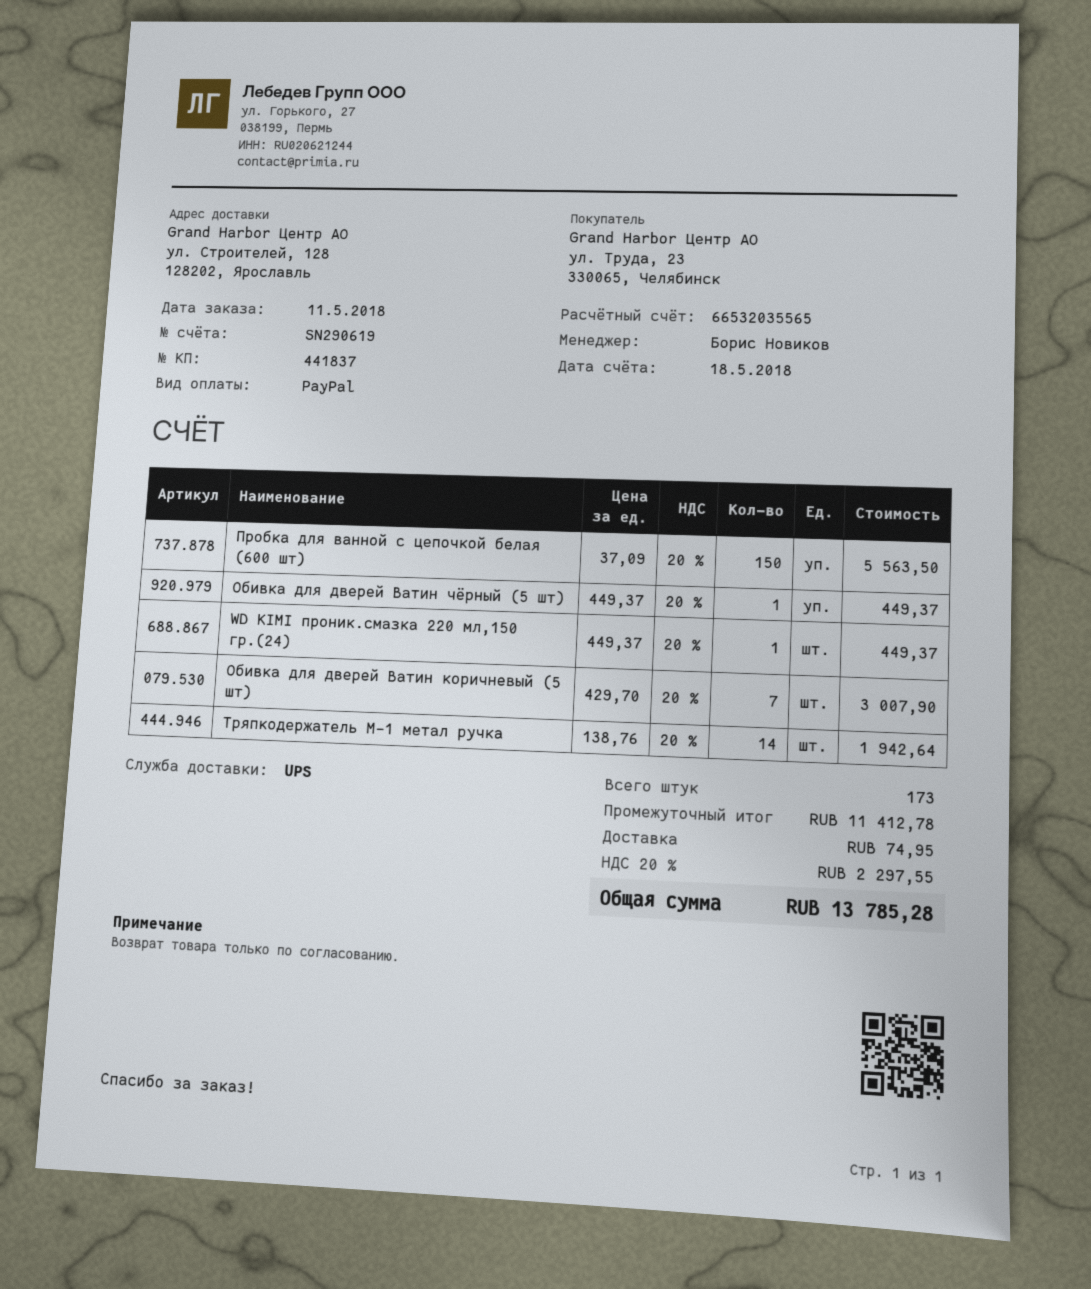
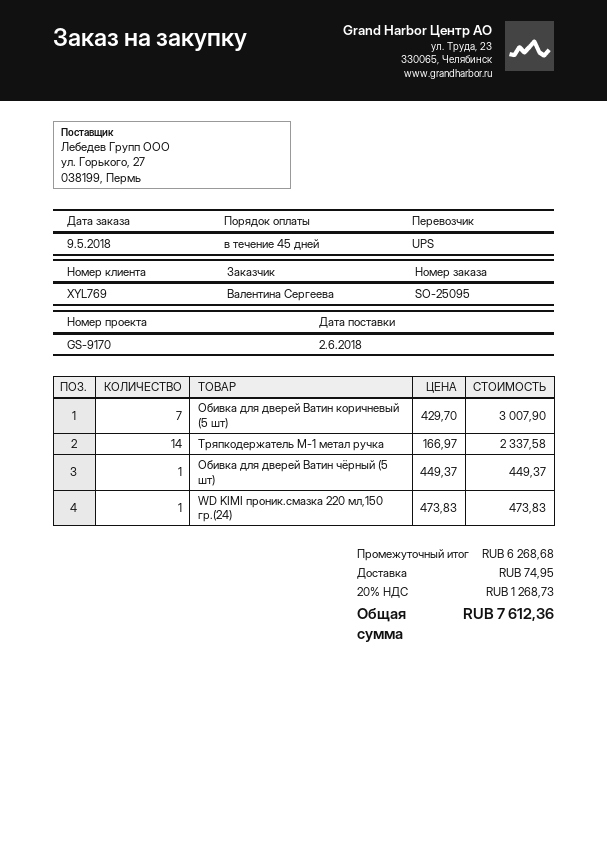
order date: 2018-05-11 -> 2018-05-09
Пробка для ванной с цепочкой белая (600 шт): 150 x 37.09 = 5563.50 -> none
WD KIMI проник.смазка 220 мл,150 гр.(24): 1 x 449.37 = 449.37 -> 1 x 473.83 = 473.83
Тряпкодержатель М-1 метал ручка: 14 x 138.76 = 1942.64 -> 14 x 166.97 = 2337.58
subtotal: 11412.78 -> 6268.68
tax: 20% = 2297.55 -> 20% = 1268.73
total: 13785.28 -> 7612.36

